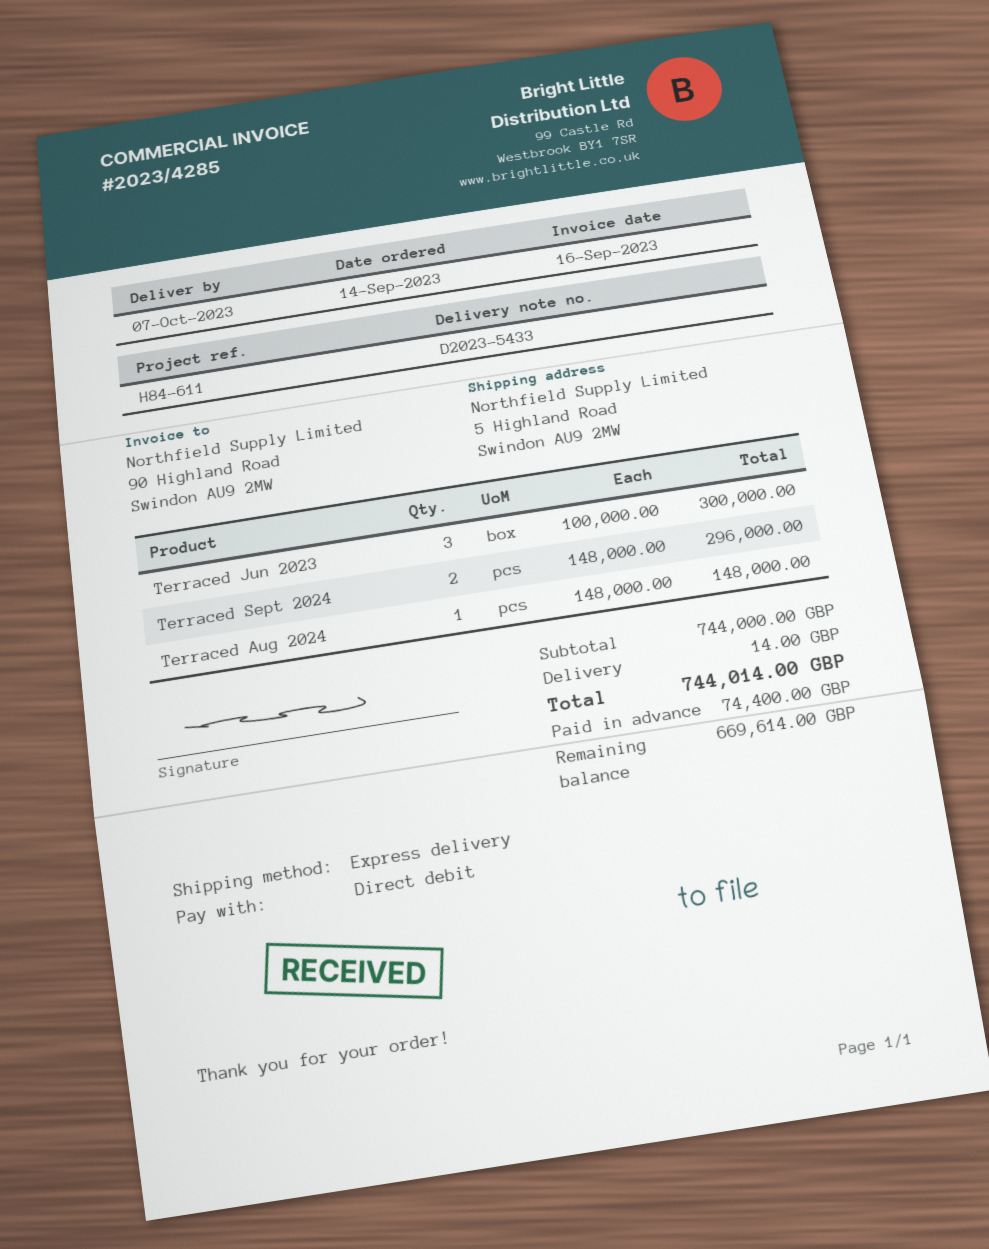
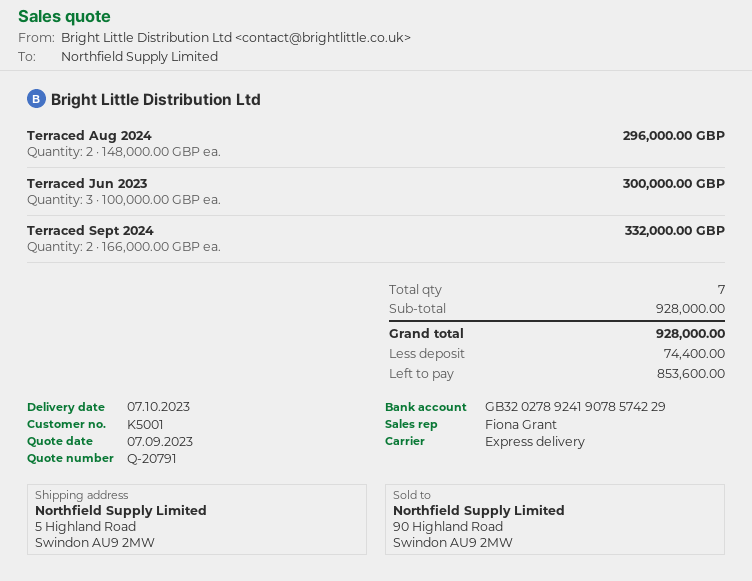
Terraced Sept 2024: 2 x 148000.00 = 296000.00 -> 2 x 166000.00 = 332000.00
Terraced Aug 2024: 1 x 148000.00 = 148000.00 -> 2 x 148000.00 = 296000.00
subtotal: 744000.00 -> 928000.00
shipping: 14.00 -> none
total: 744014.00 -> 928000.00
balance: 669614.00 -> 853600.00

